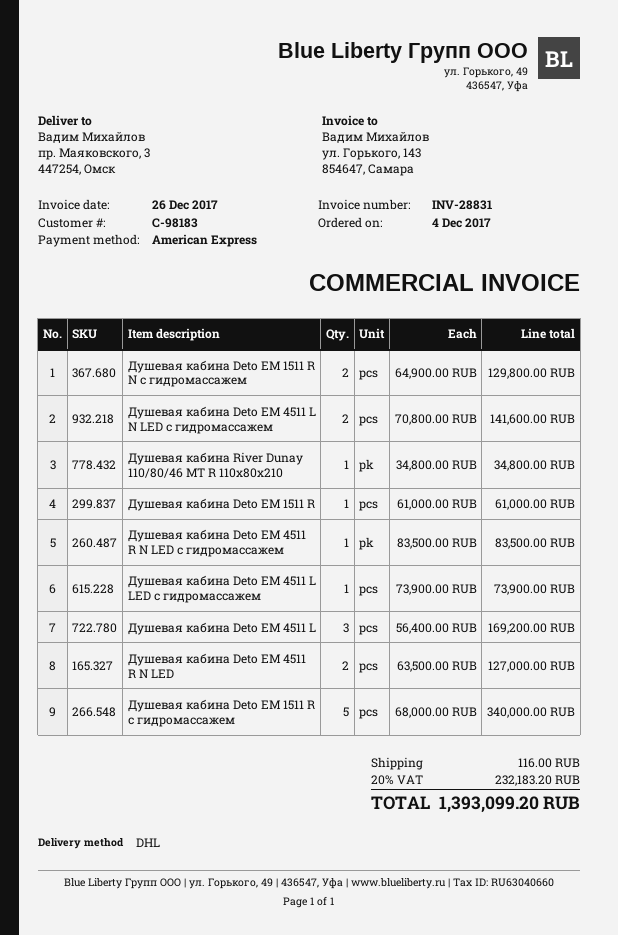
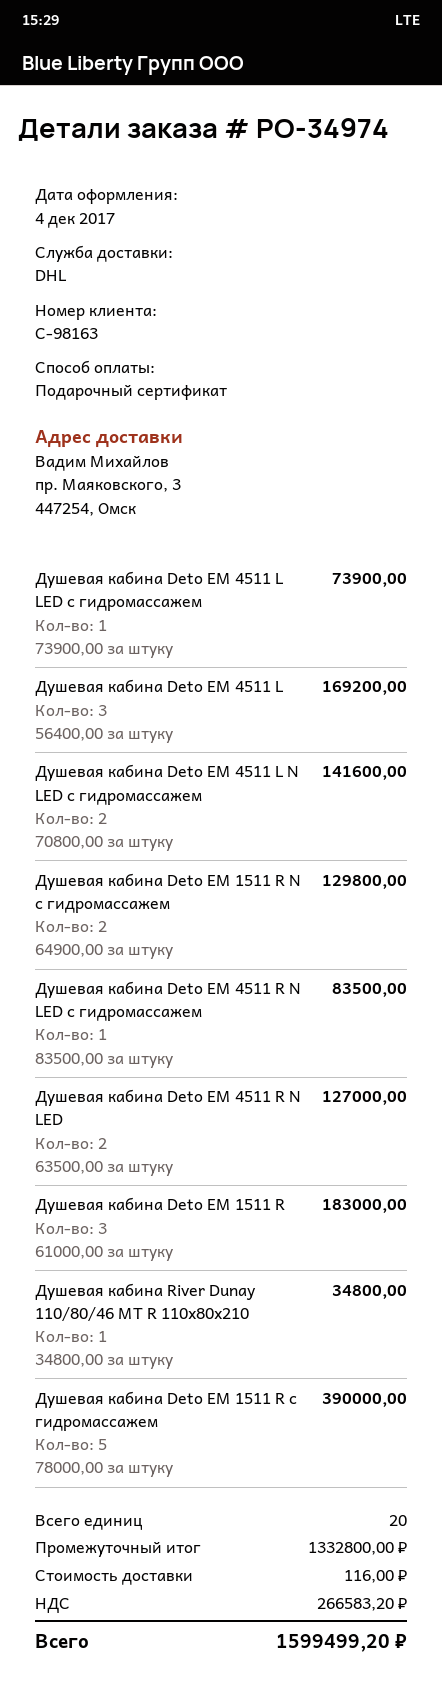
customer number: C-98183 -> C-98163
payment method: American Express -> gift card
Душевая кабина Deto ЕМ 1511 R: 1 x 61000.00 = 61000.00 -> 3 x 61000.00 = 183000.00
Душевая кабина Deto ЕМ 1511 R с гидромассажем: 5 x 68000.00 = 340000.00 -> 5 x 78000.00 = 390000.00
tax: 232183.20 -> 266583.20
total: 1393099.20 -> 1599499.20

